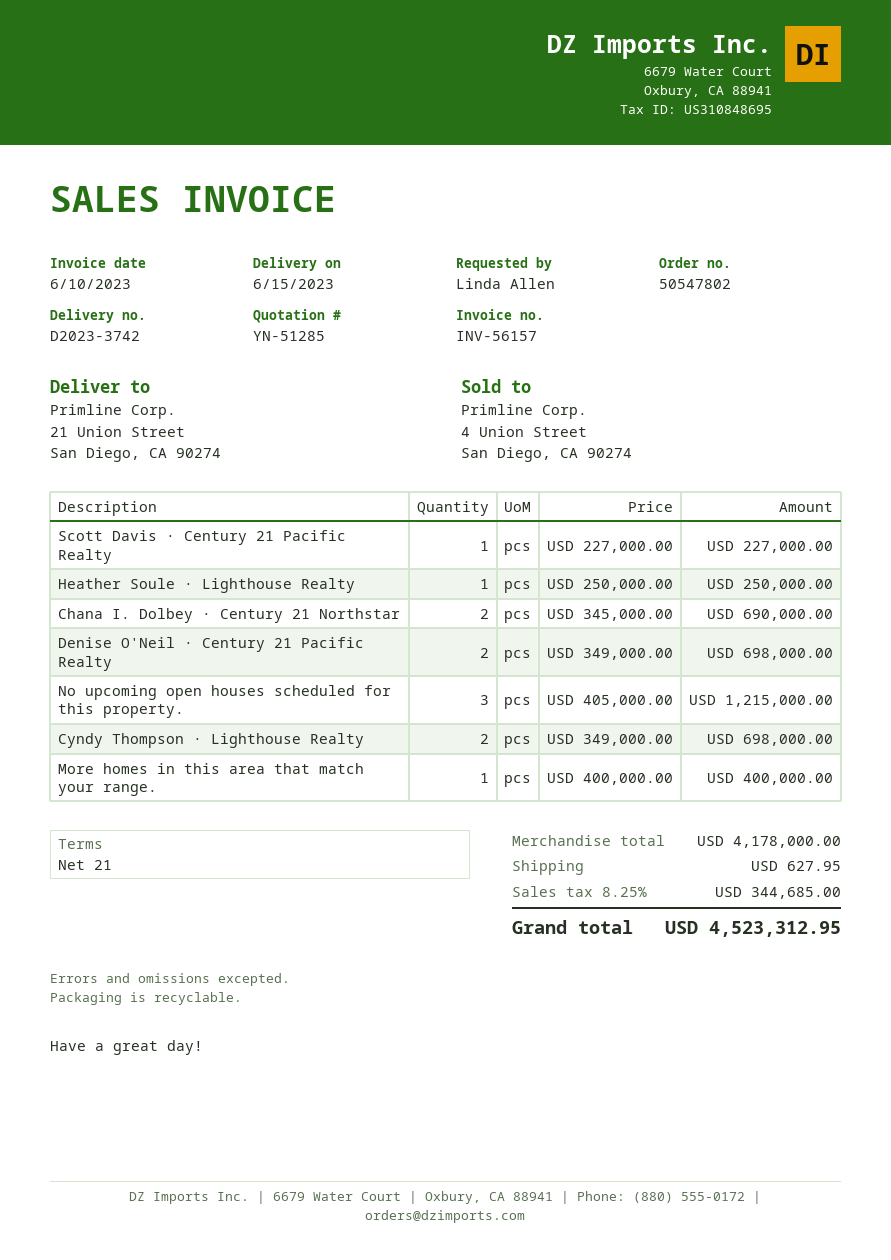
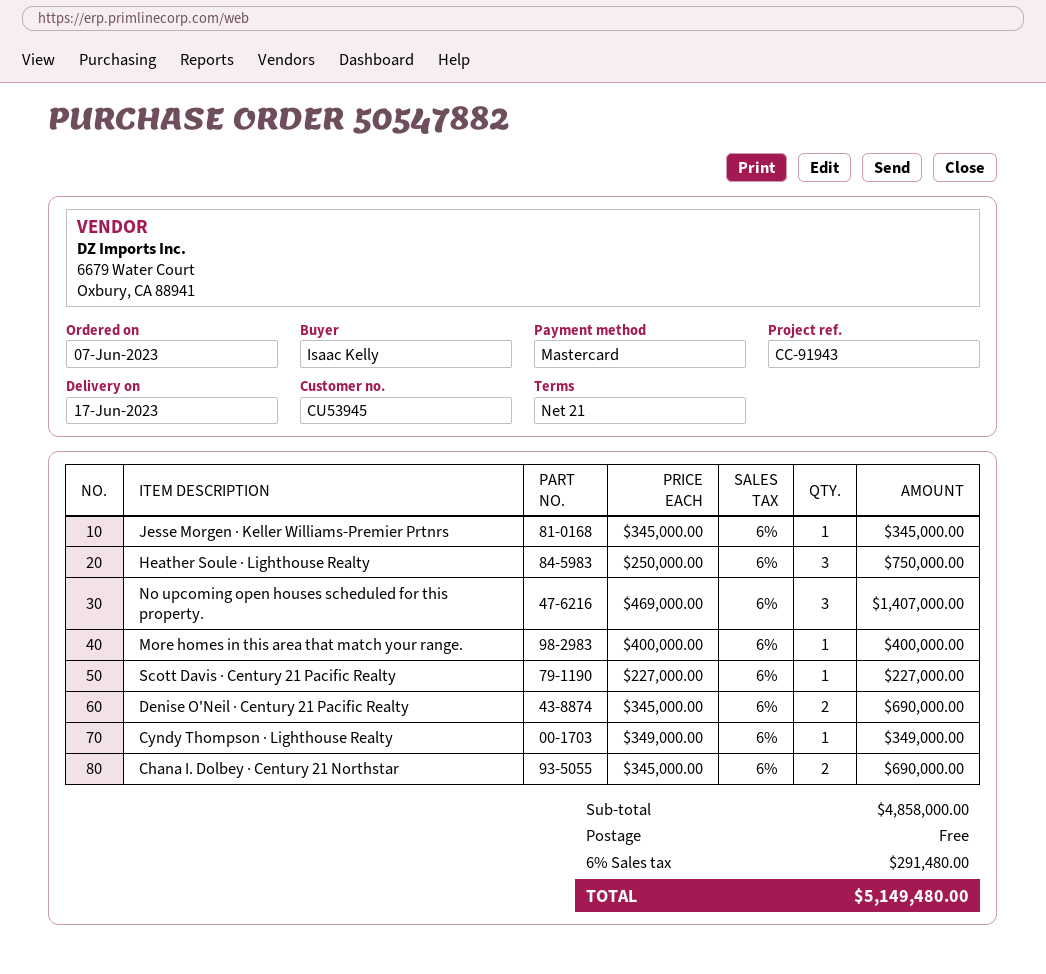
order number: 50547802 -> 50547882
delivery date: 2023-06-15 -> 2023-06-17
ordered by: Linda Allen -> Isaac Kelly
Heather Soule · Lighthouse Realty: 1 x 250000.00 = 250000.00 -> 3 x 250000.00 = 750000.00
Denise O'Neil · Century 21 Pacific Realty: 2 x 349000.00 = 698000.00 -> 2 x 345000.00 = 690000.00
No upcoming open houses scheduled for this property.: 3 x 405000.00 = 1215000.00 -> 3 x 469000.00 = 1407000.00
Cyndy Thompson · Lighthouse Realty: 2 x 349000.00 = 698000.00 -> 1 x 349000.00 = 349000.00
Jesse Morgen · Keller Williams-Premier Prtnrs: none -> 1 x 345000.00 = 345000.00
subtotal: 4178000.00 -> 4858000.00
shipping: 627.95 -> 0.00
tax: 8.25% = 344685.00 -> 6% = 291480.00
total: 4523312.95 -> 5149480.00

